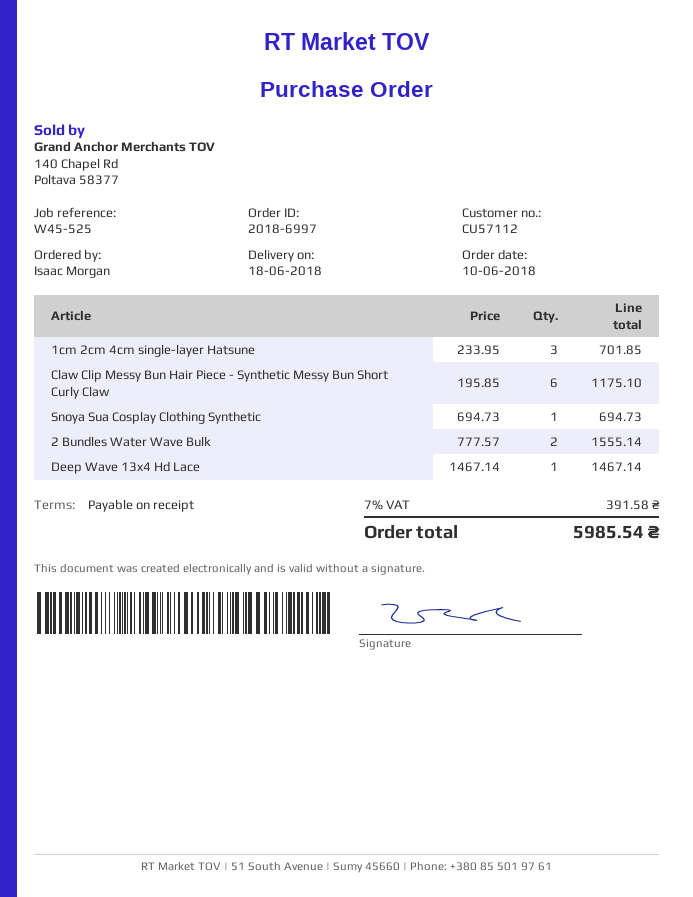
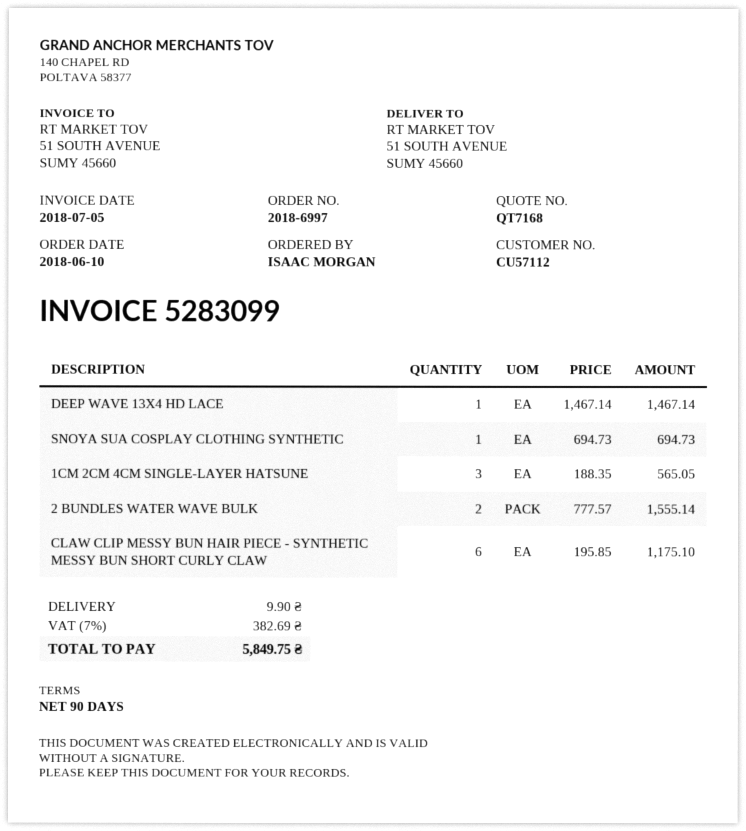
payment terms: on receipt -> 90 days
1cm 2cm 4cm single-layer Hatsune: 3 x 233.95 = 701.85 -> 3 x 188.35 = 565.05
shipping: none -> 9.90
tax: 7% = 391.58 -> 7% = 382.69
total: 5985.54 -> 5849.75

